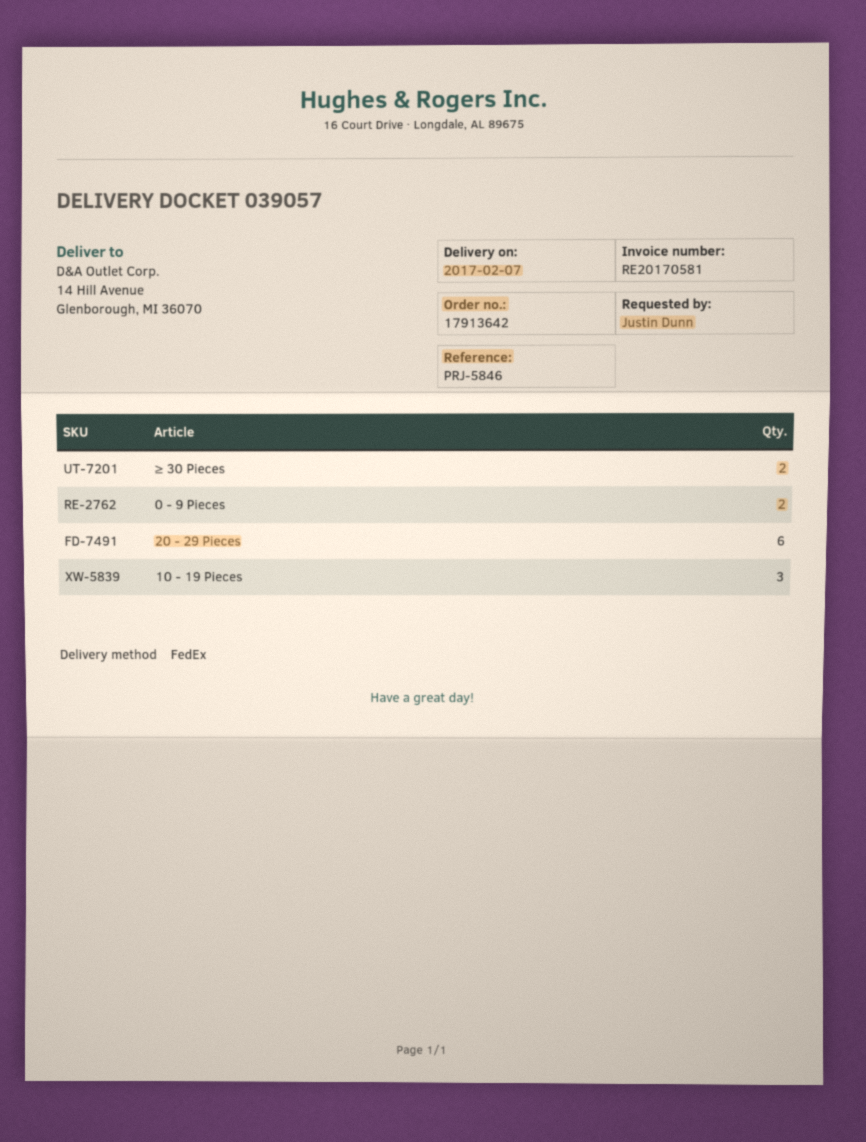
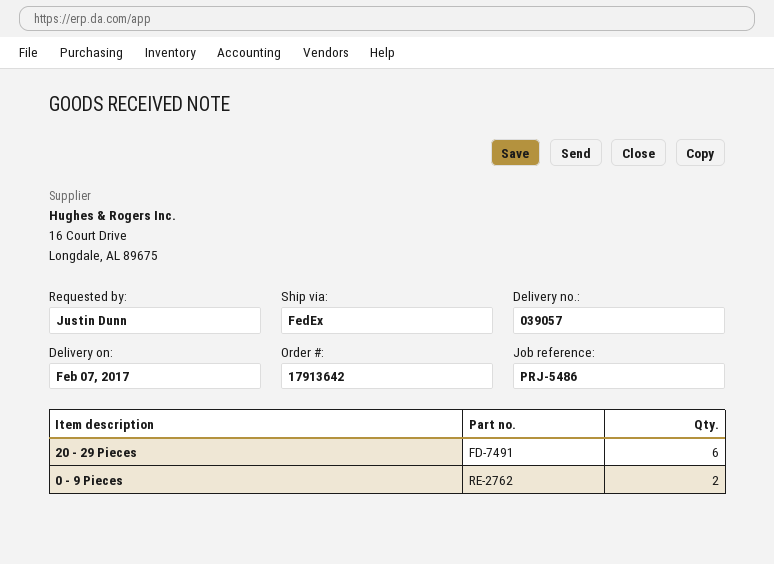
reference: PRJ-5846 -> PRJ-5486
≥ 30 Pieces: 2 -> none
10 - 19 Pieces: 3 -> none

